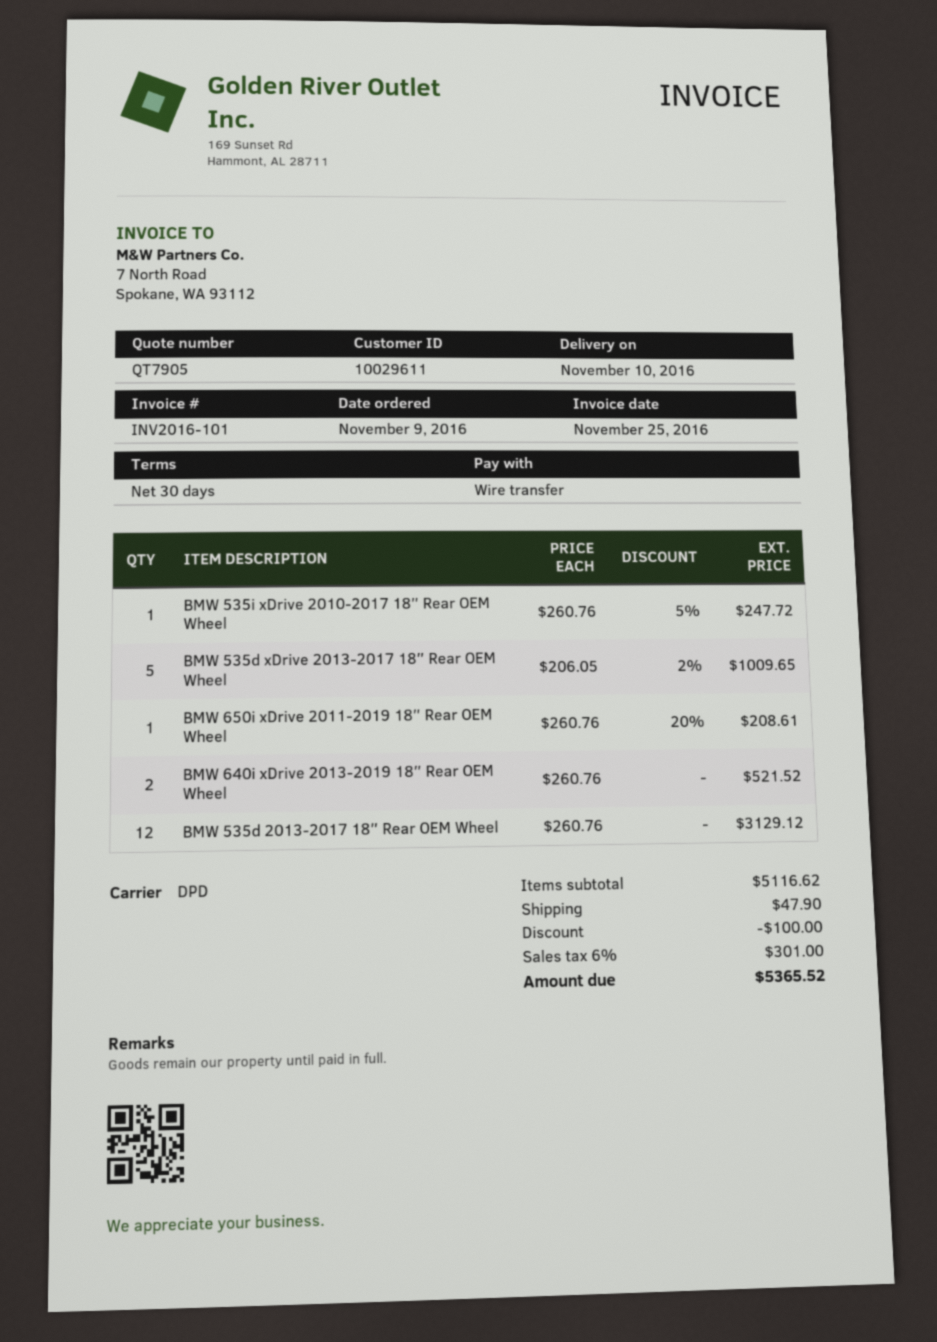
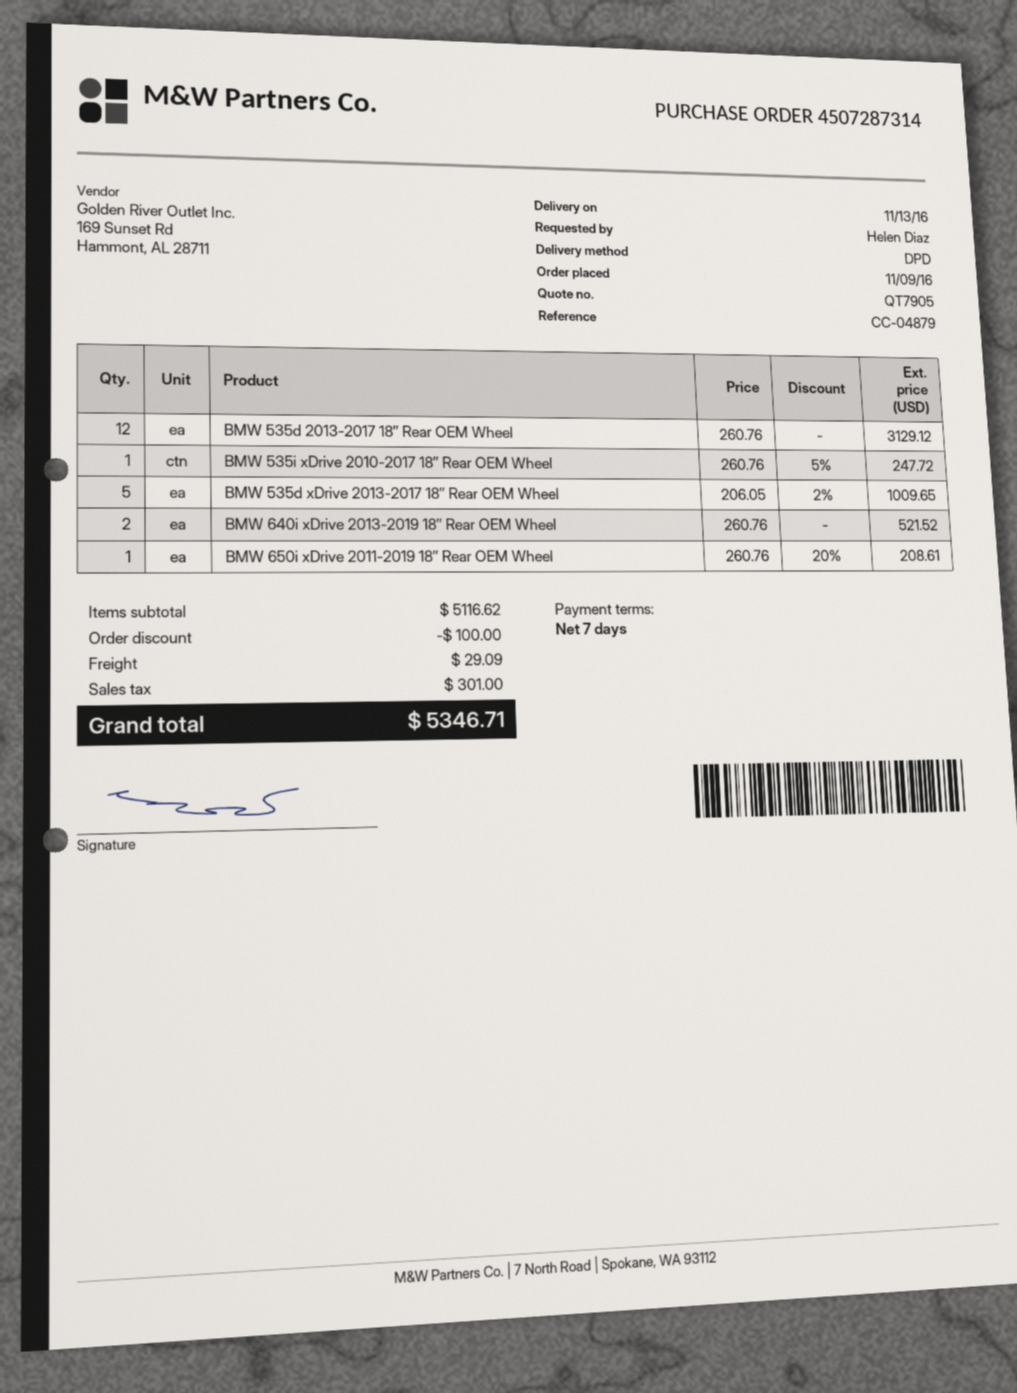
delivery date: 2016-11-10 -> 2016-11-13
payment terms: 30 days -> 7 days
shipping: 47.90 -> 29.09
total: 5365.52 -> 5346.71

